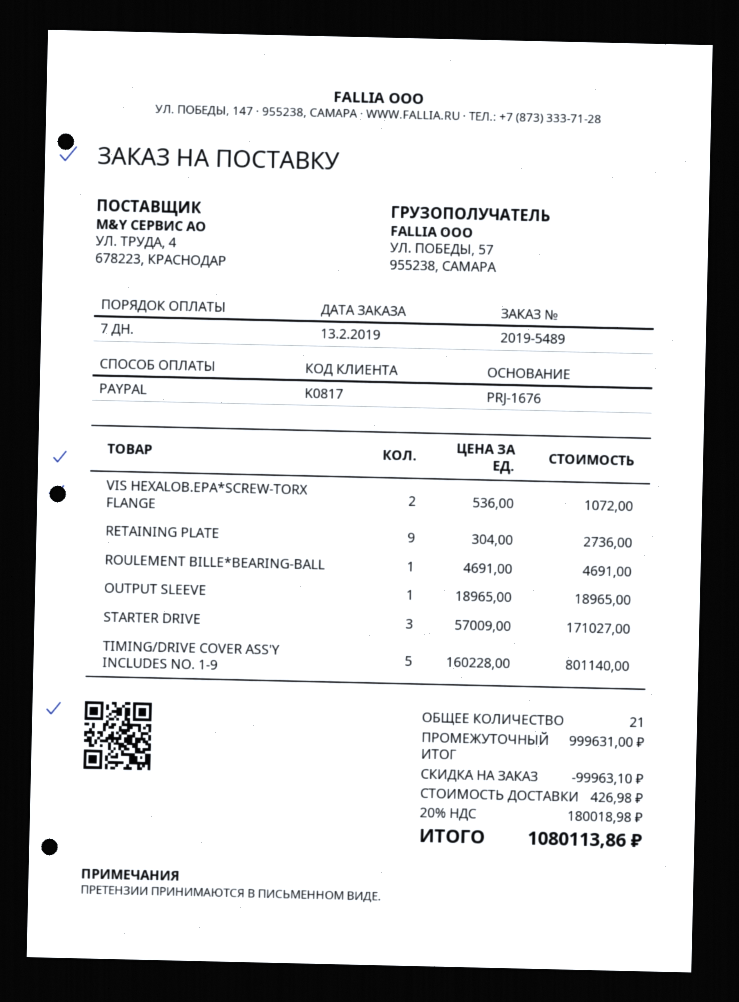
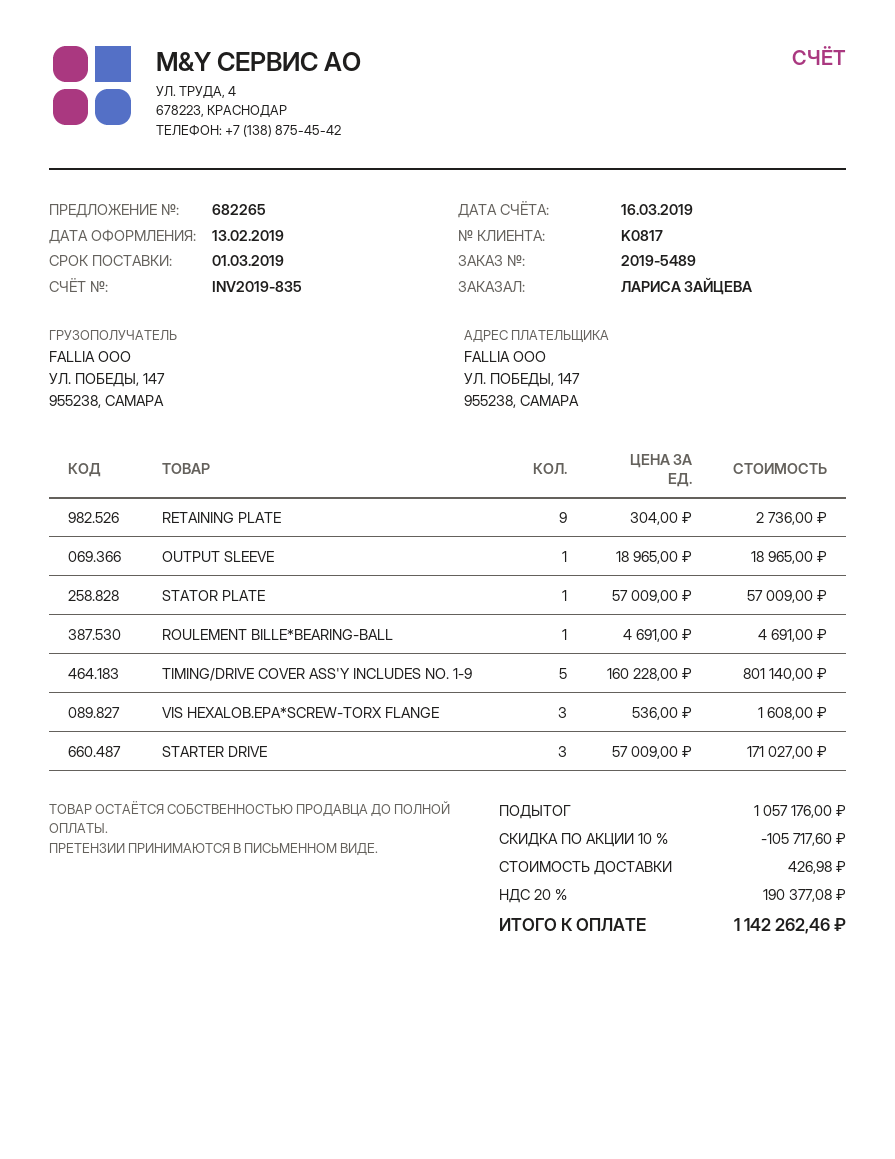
ship to: УЛ. ПОБЕДЫ, 57, 955238, САМАРА -> УЛ. ПОБЕДЫ, 147, 955238, САМАРА
VIS HEXALOB.EPA*SCREW-TORX FLANGE: 2 x 536.00 = 1072.00 -> 3 x 536.00 = 1608.00
STATOR PLATE: none -> 1 x 57009.00 = 57009.00
subtotal: 999631.00 -> 1057176.00
discount: 99963.10 -> 105717.60
tax: 20% = 180018.98 -> 20% = 190377.08
total: 1080113.86 -> 1142262.46

